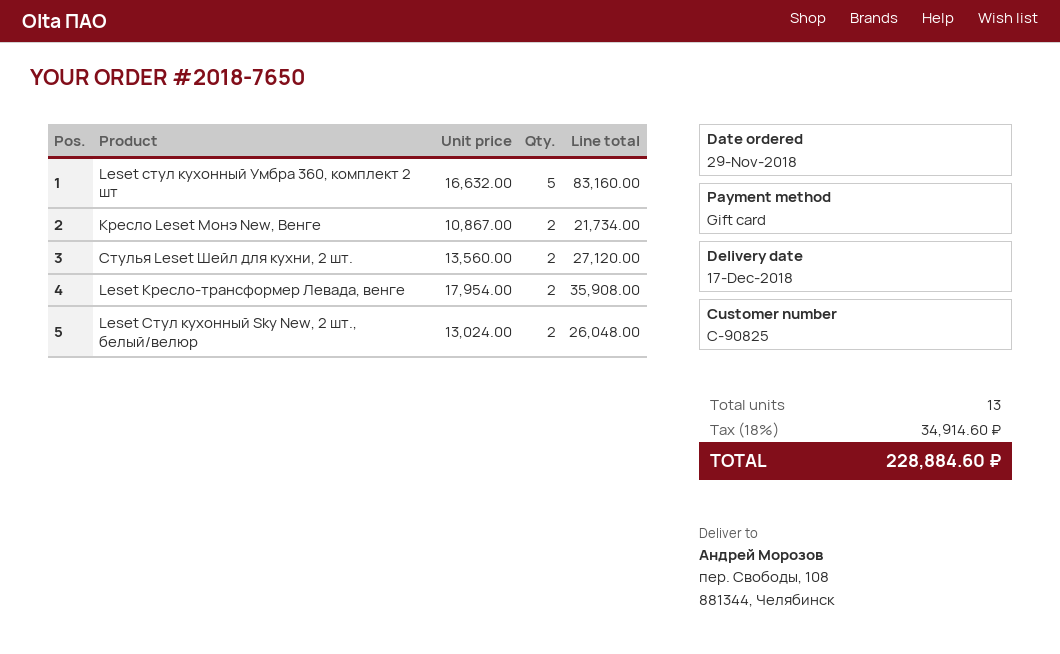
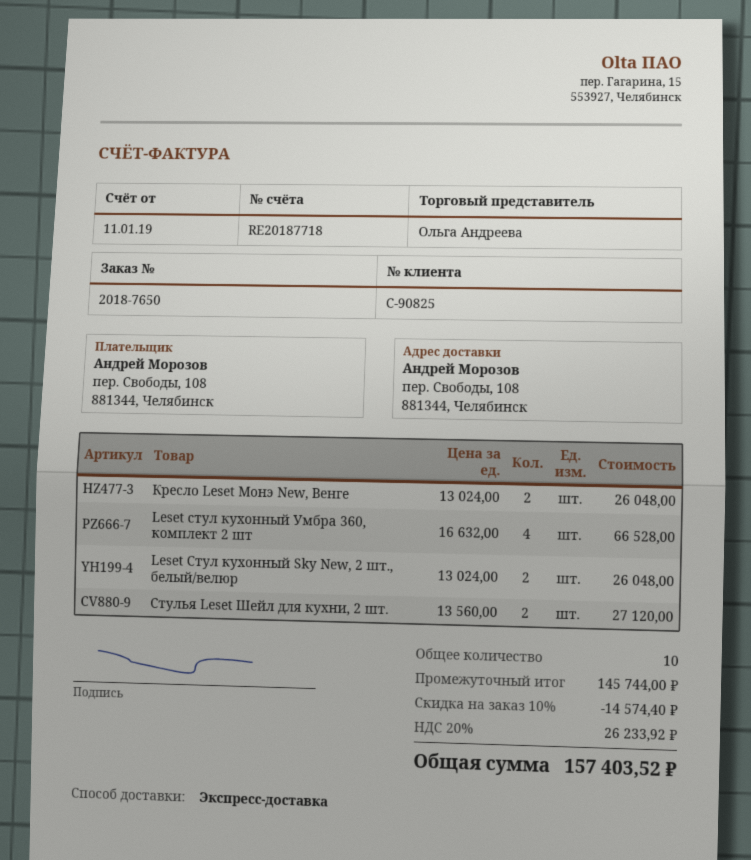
Leset стул кухонный Умбра 360, комплект 2 шт: 5 x 16632.00 = 83160.00 -> 4 x 16632.00 = 66528.00
Кресло Leset Монэ New, Венге: 2 x 10867.00 = 21734.00 -> 2 x 13024.00 = 26048.00
Leset Кресло-трансформер Левада, венге: 2 x 17954.00 = 35908.00 -> none
total quantity: 13 -> 10
discount: none -> 10% = 14574.40
tax: 18% = 34914.60 -> 20% = 26233.92
total: 228884.60 -> 157403.52

